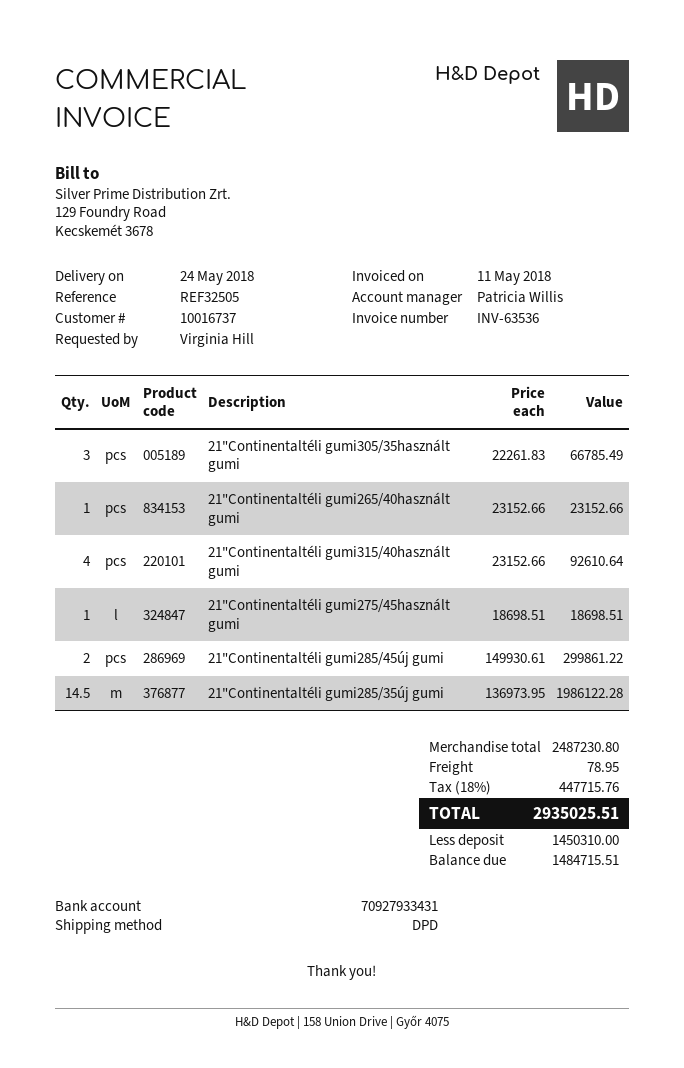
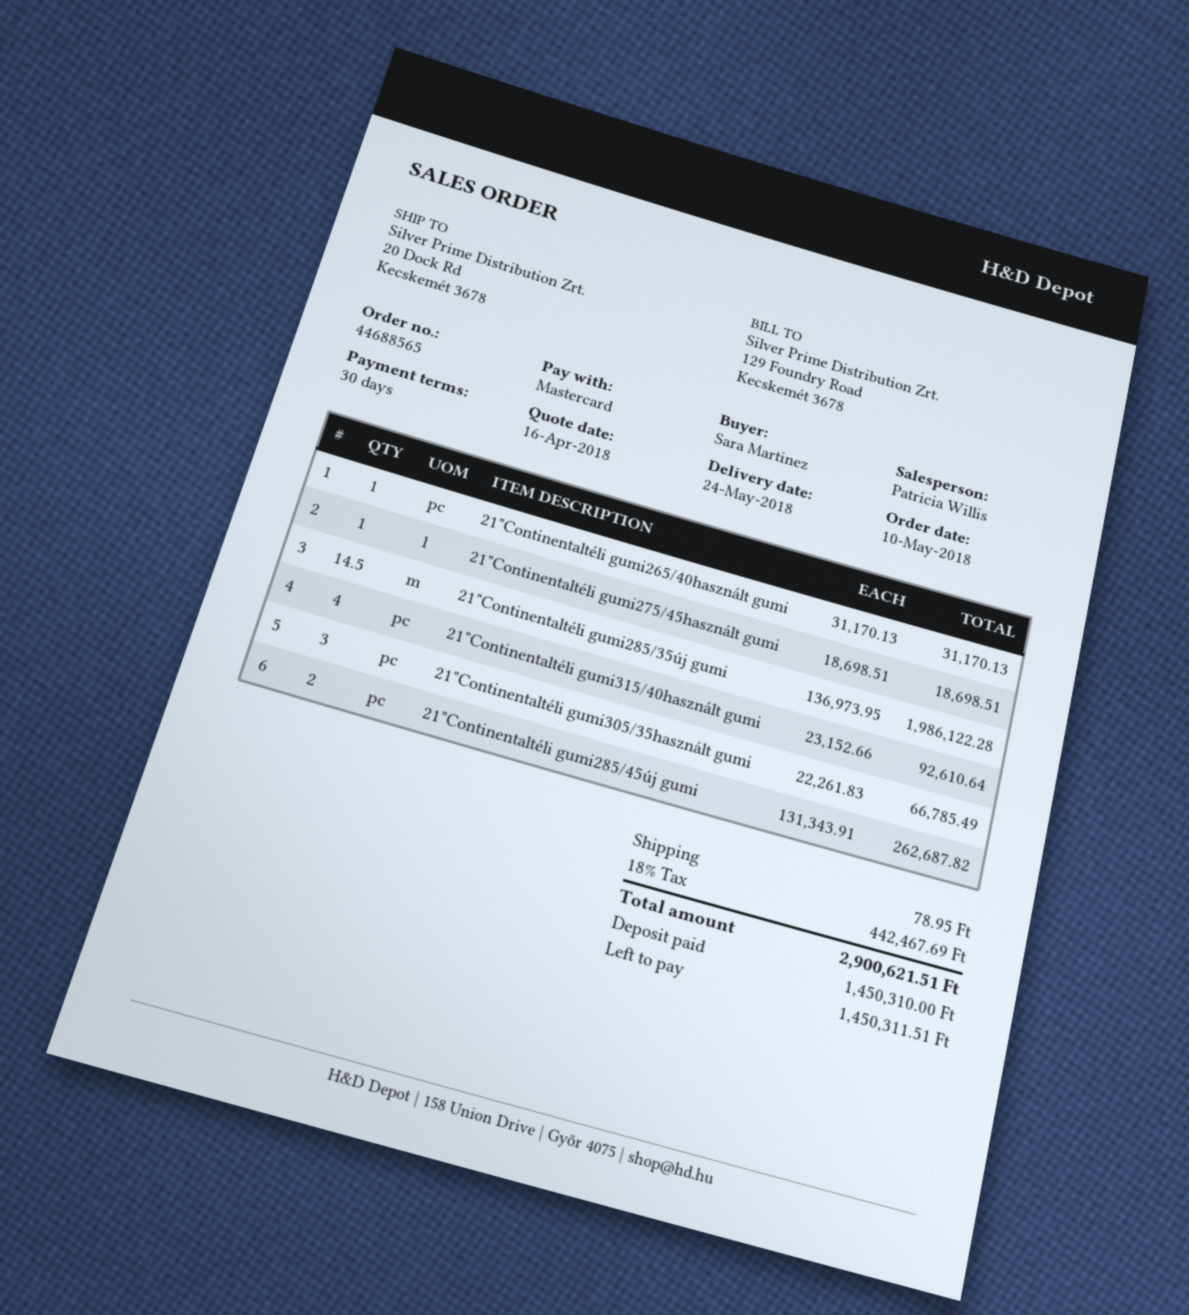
ordered by: Virginia Hill -> Sara Martinez
21"Continentaltéli gumi265/40használt gumi: 1 x 23152.66 = 23152.66 -> 1 x 31170.13 = 31170.13
21"Continentaltéli gumi285/45új gumi: 2 x 149930.61 = 299861.22 -> 2 x 131343.91 = 262687.82
tax: 18% = 447715.76 -> 18% = 442467.69
total: 2935025.51 -> 2900621.51
balance: 1484715.51 -> 1450311.51

